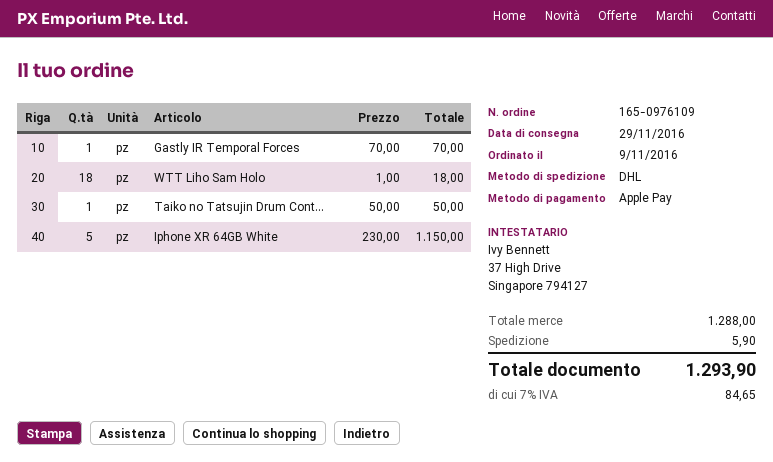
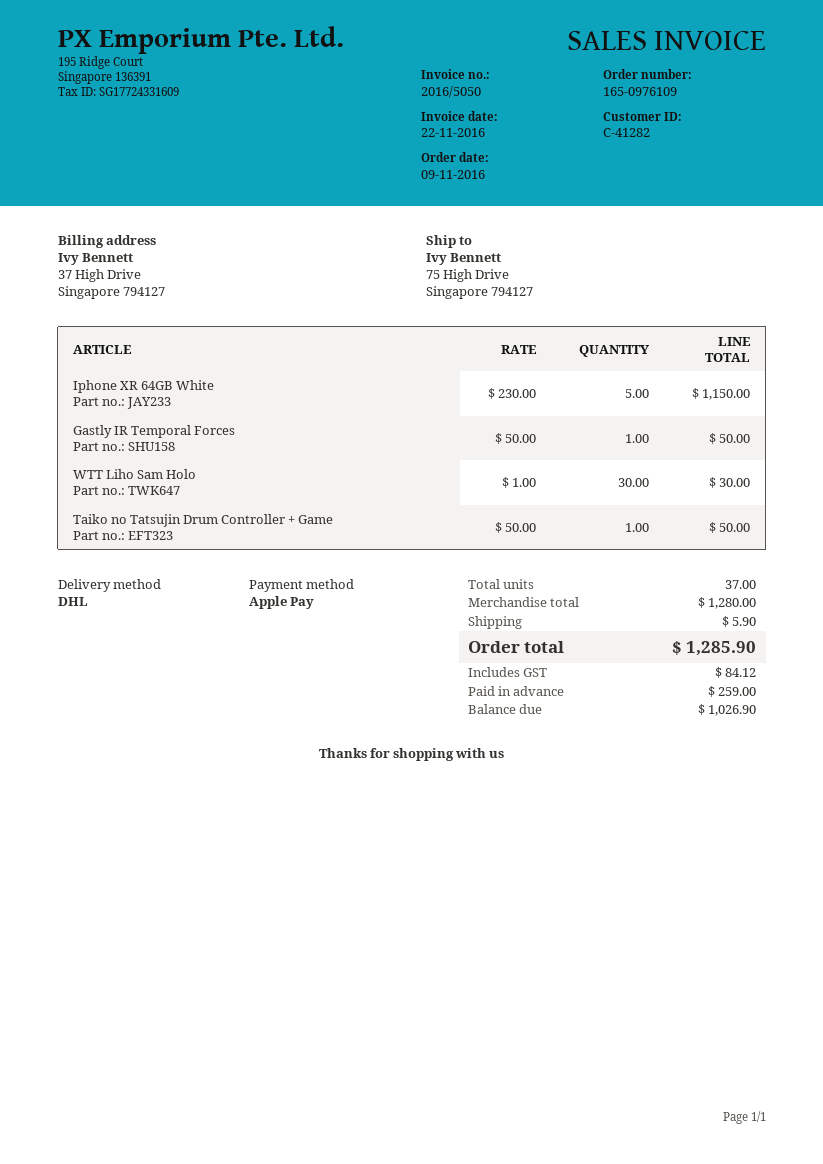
Gastly IR Temporal Forces: 1 x 70.00 = 70.00 -> 1 x 50.00 = 50.00
WTT Liho Sam Holo: 18 x 1.00 = 18.00 -> 30 x 1.00 = 30.00
subtotal: 1288.00 -> 1280.00
tax: 84.65 -> 84.12
total: 1293.90 -> 1285.90

